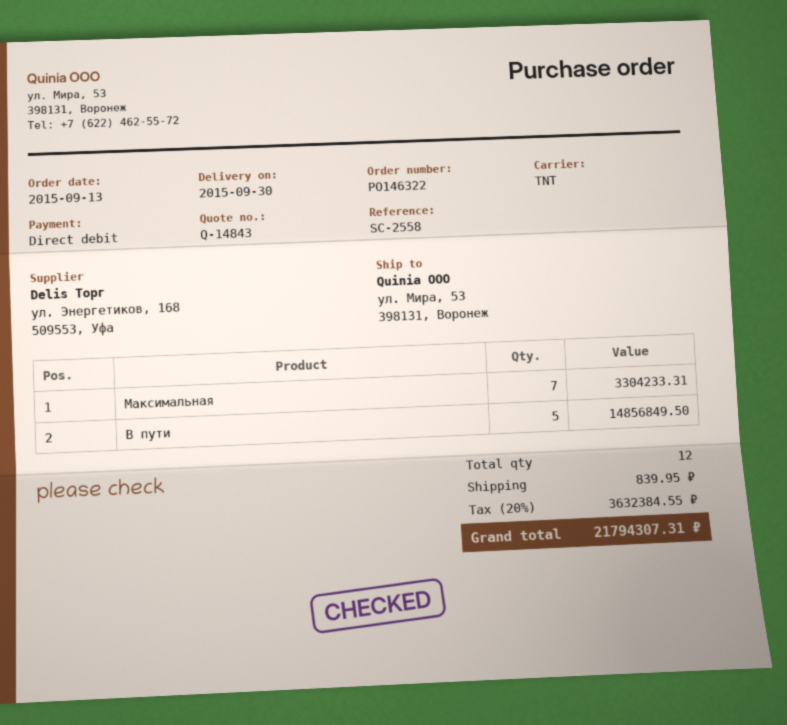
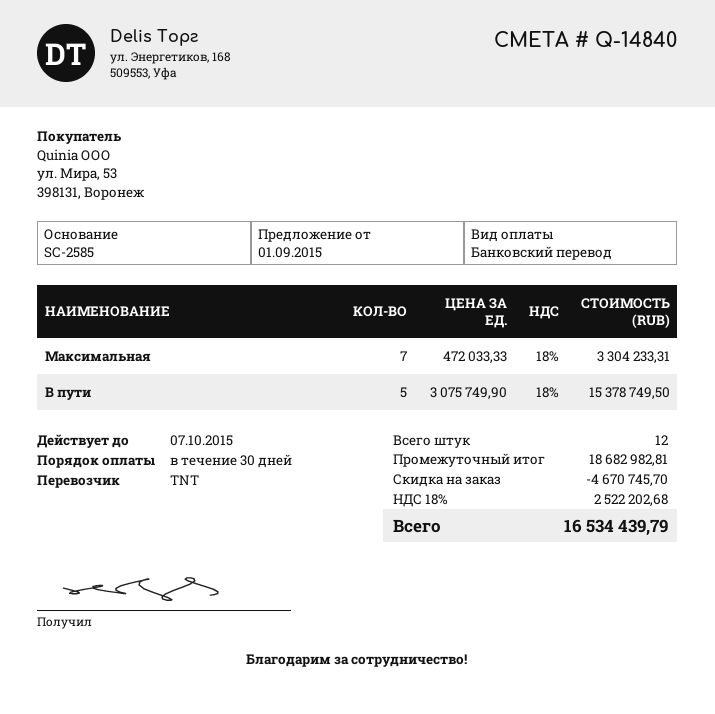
quote number: Q-14843 -> Q-14840
reference: SC-2558 -> SC-2585
payment method: direct debit -> bank transfer
В пути: 5 for 14856849.50 -> 5 for 15378749.50
discount: none -> 4670745.70
shipping: 839.95 -> none
tax: 20% = 3632384.55 -> 18% = 2522202.68
total: 21794307.31 -> 16534439.79

